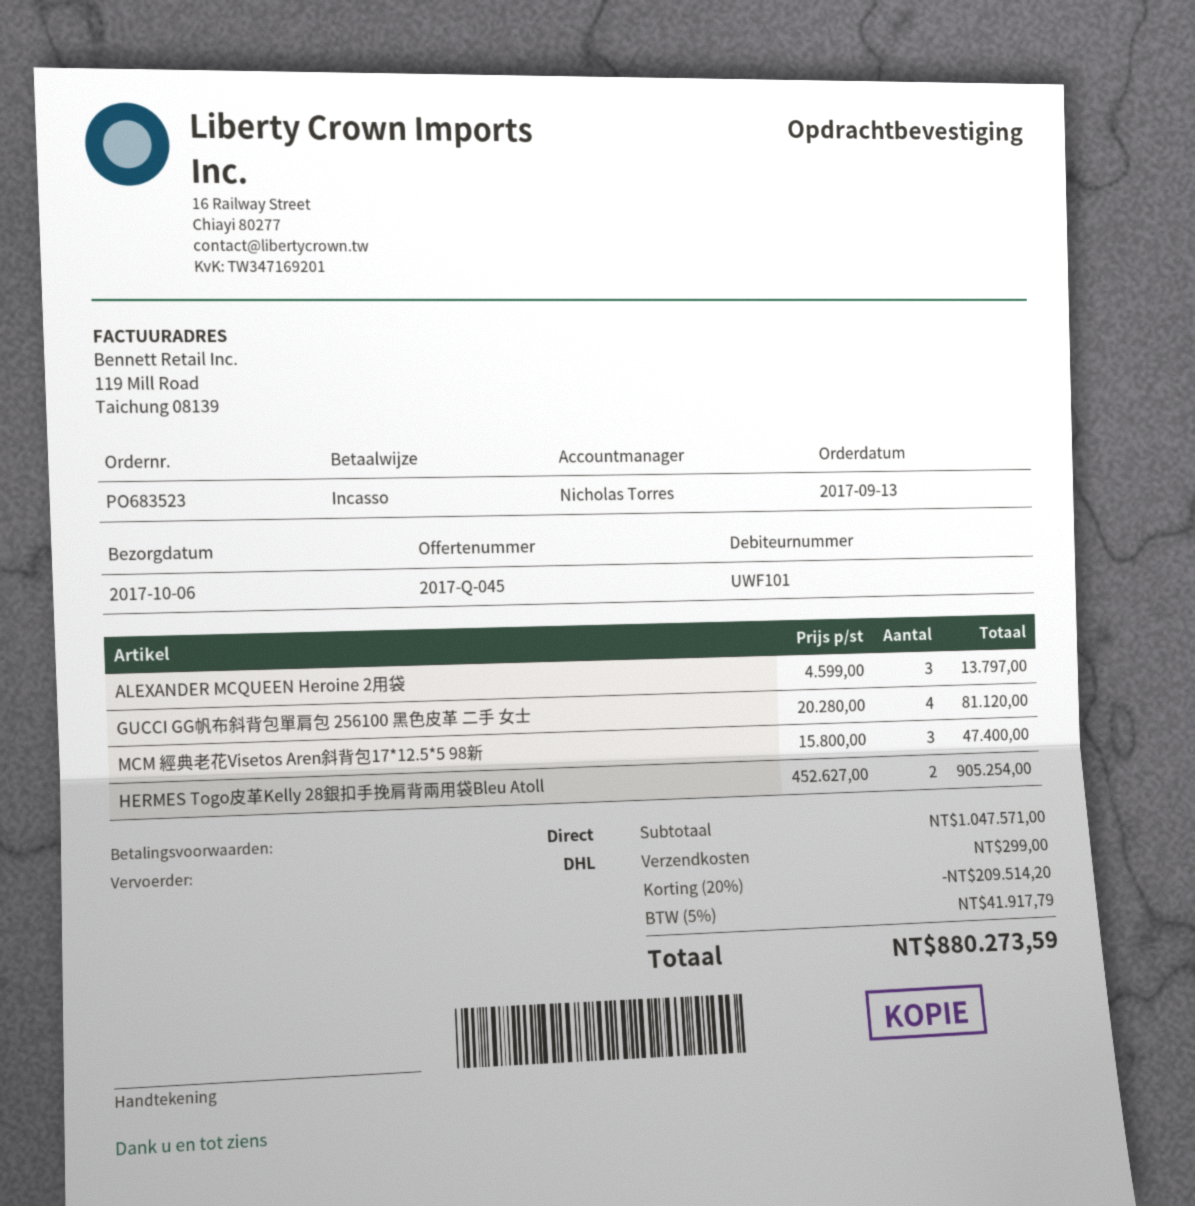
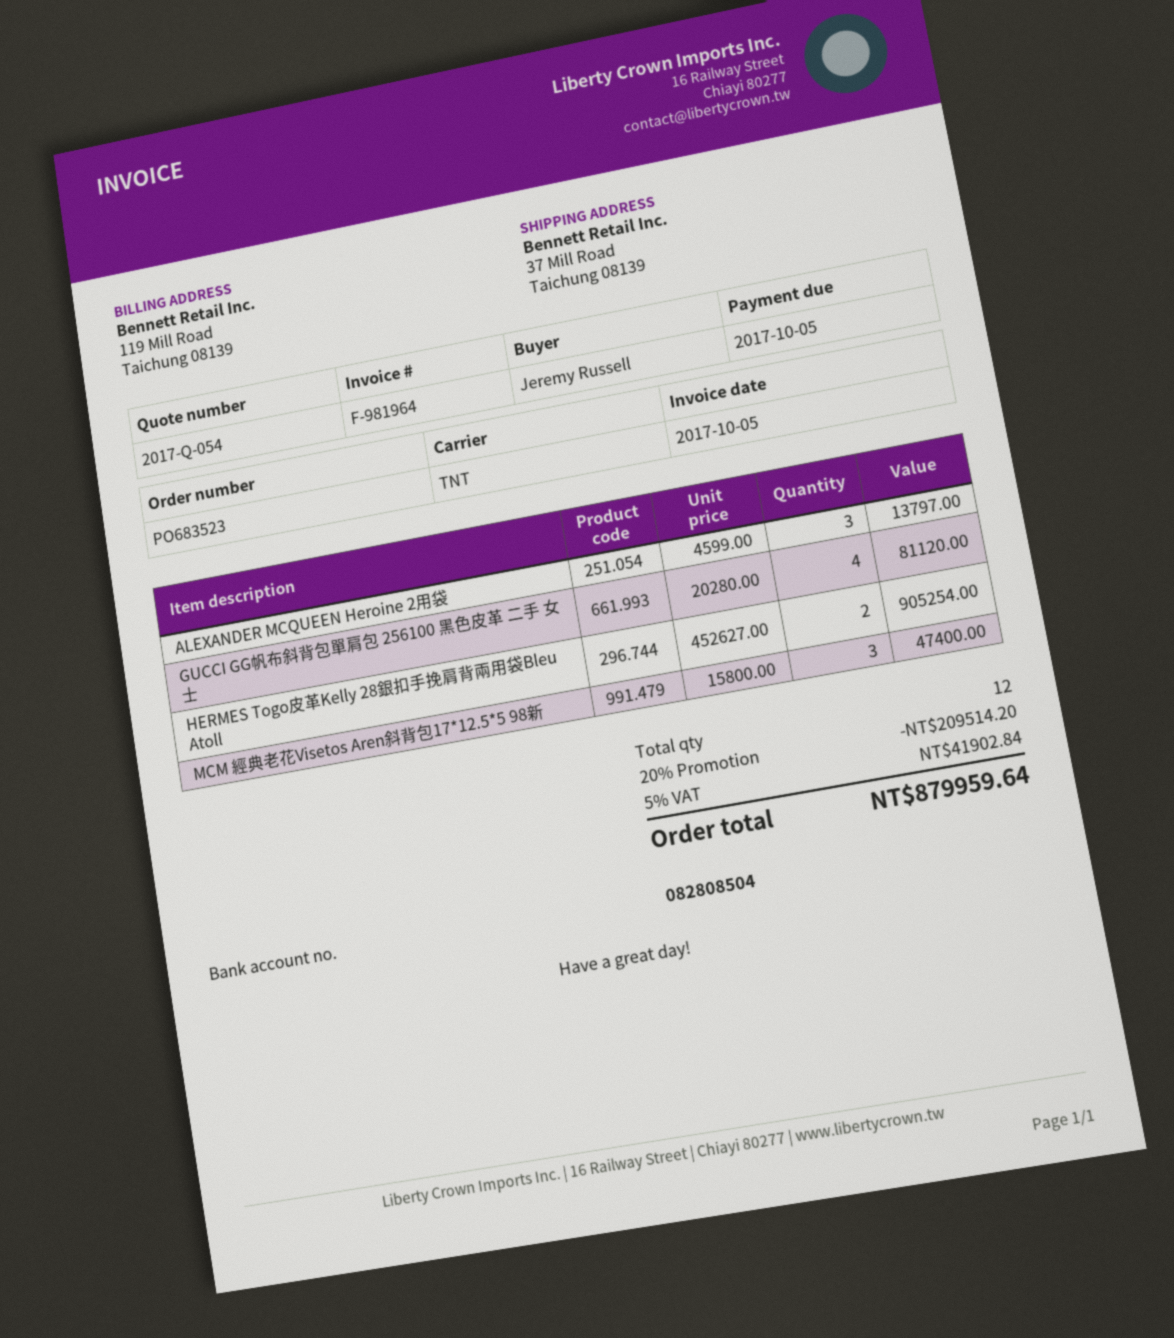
quote number: 2017-Q-045 -> 2017-Q-054
shipping method: DHL -> TNT
shipping: 299.00 -> none
tax: 5% = 41917.79 -> 5% = 41902.84
total: 880273.59 -> 879959.64

